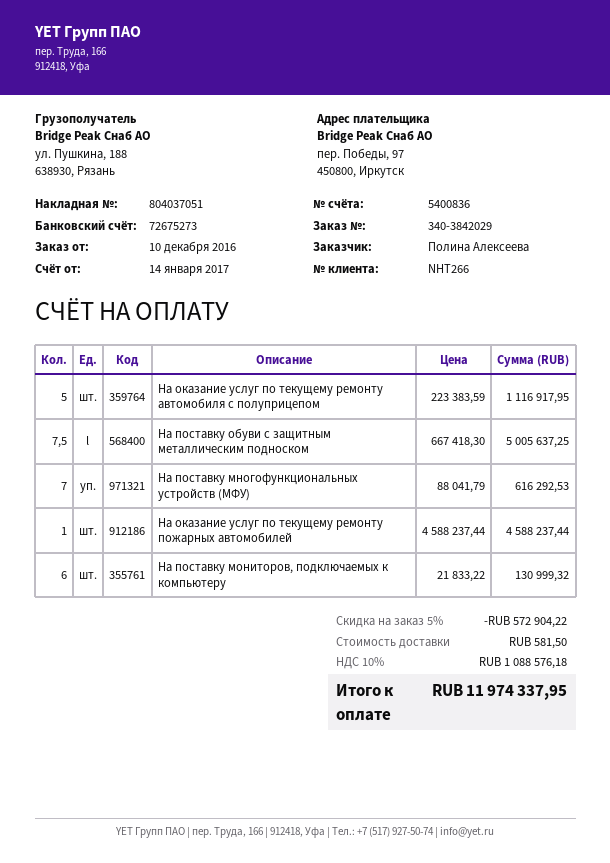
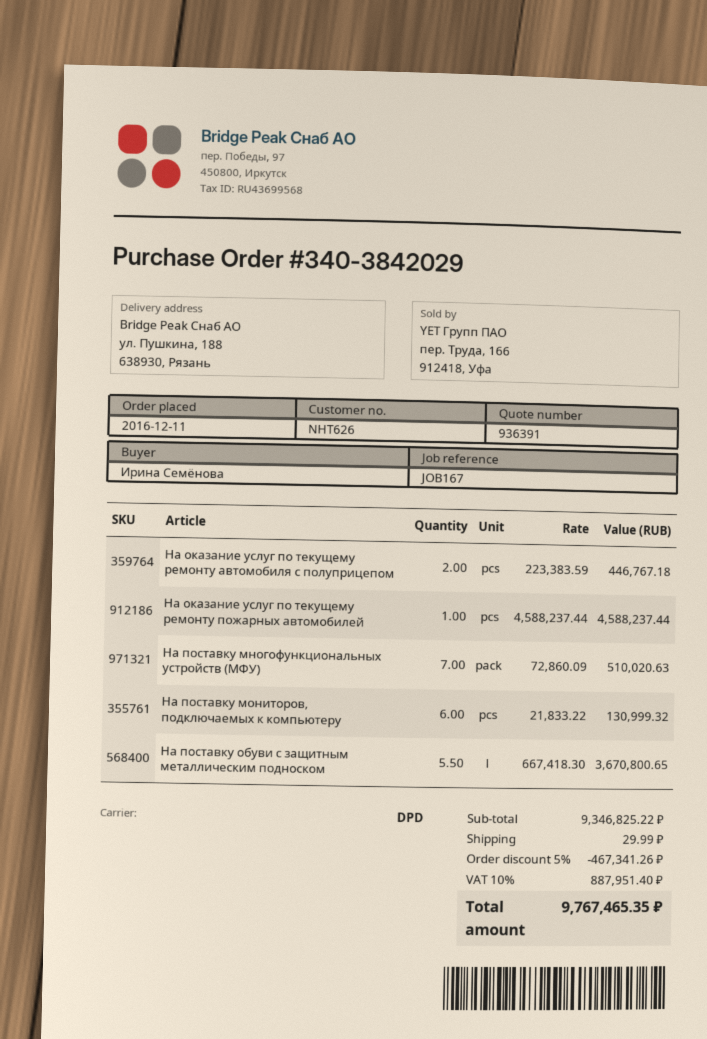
order date: 2016-12-10 -> 2016-12-11
customer number: NHT266 -> NHT626
ordered by: Полина Алексеева -> Ирина Семёнова
На оказание услуг по текущему ремонту автомобиля с полуприцепом: 5 x 223383.59 = 1116917.95 -> 2 x 223383.59 = 446767.18
На поставку обуви с защитным металлическим подноском: 7.5 x 667418.30 = 5005637.25 -> 5.5 x 667418.30 = 3670800.65
На поставку многофункциональных устройств (МФУ): 7 x 88041.79 = 616292.53 -> 7 x 72860.09 = 510020.63
discount: 5% = 572904.22 -> 5% = 467341.26
shipping: 581.50 -> 29.99
tax: 10% = 1088576.18 -> 10% = 887951.40
total: 11974337.95 -> 9767465.35

